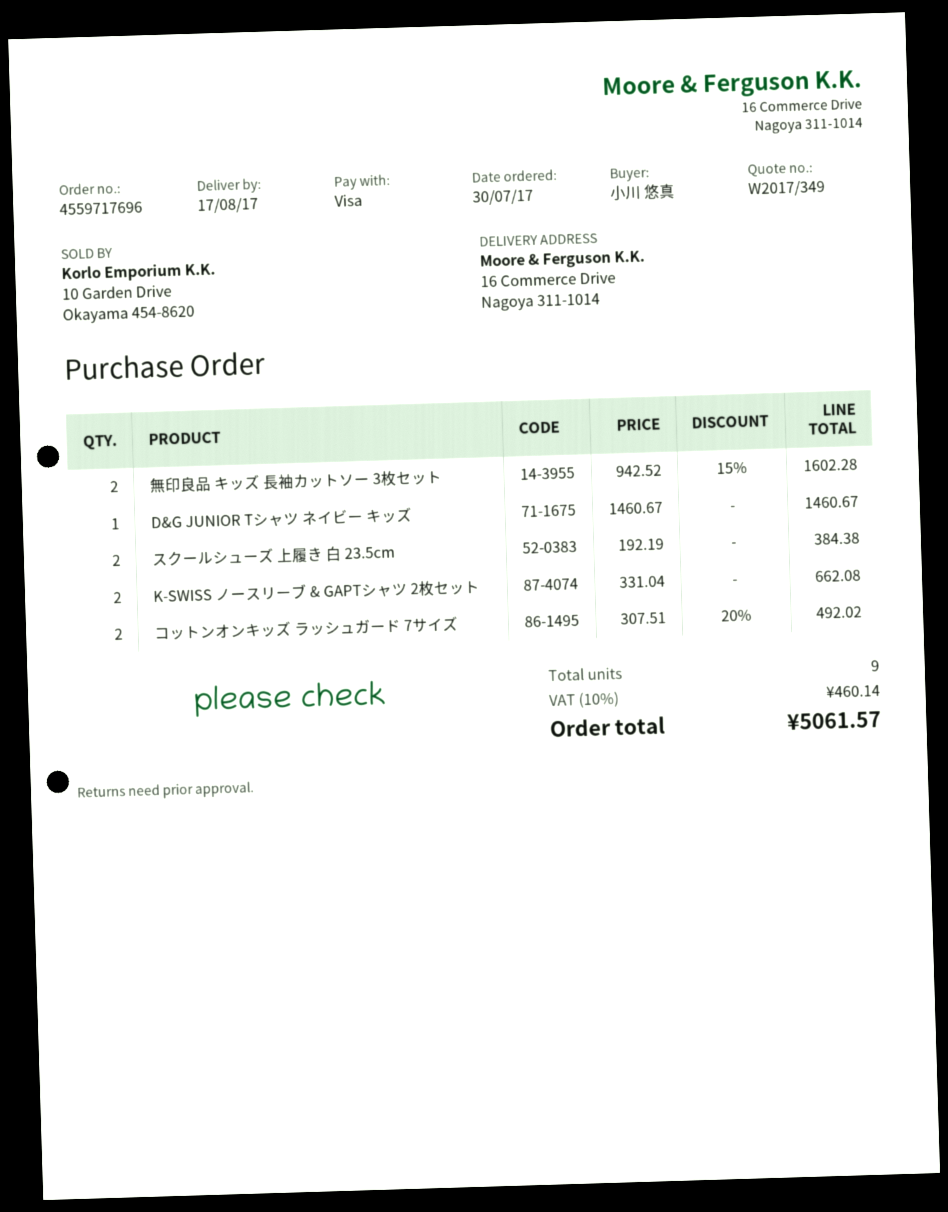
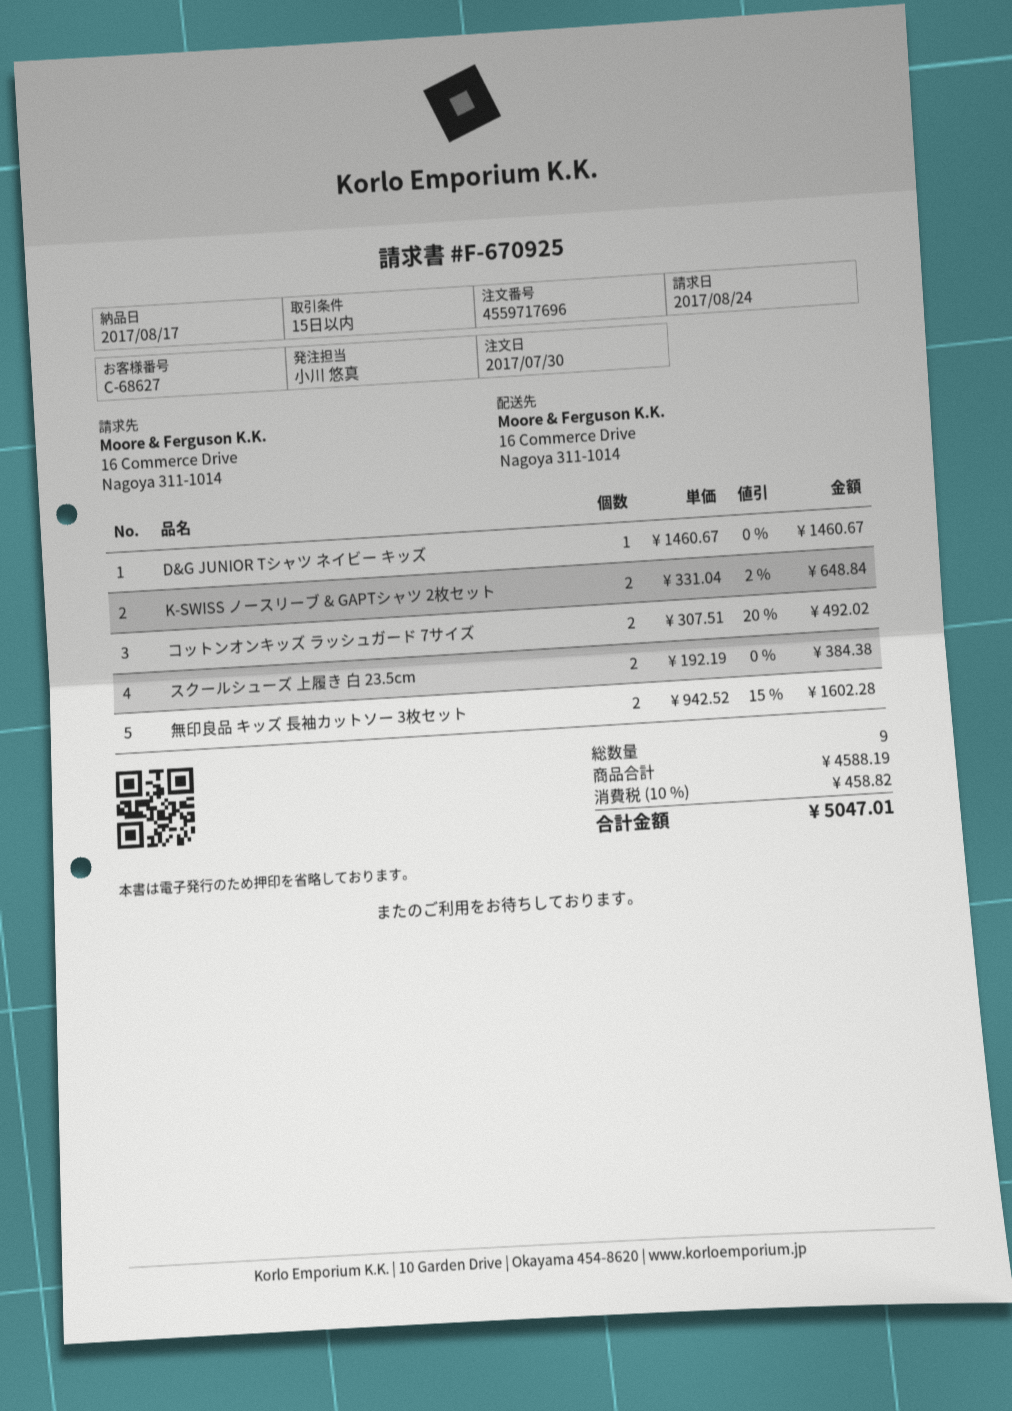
K-SWISS ノースリーブ & GAPTシャツ 2枚セット: 2 x 331.04 = 662.08 -> 2 x 331.04 - 2% = 648.84
tax: 10% = 460.14 -> 10% = 458.82
total: 5061.57 -> 5047.01

